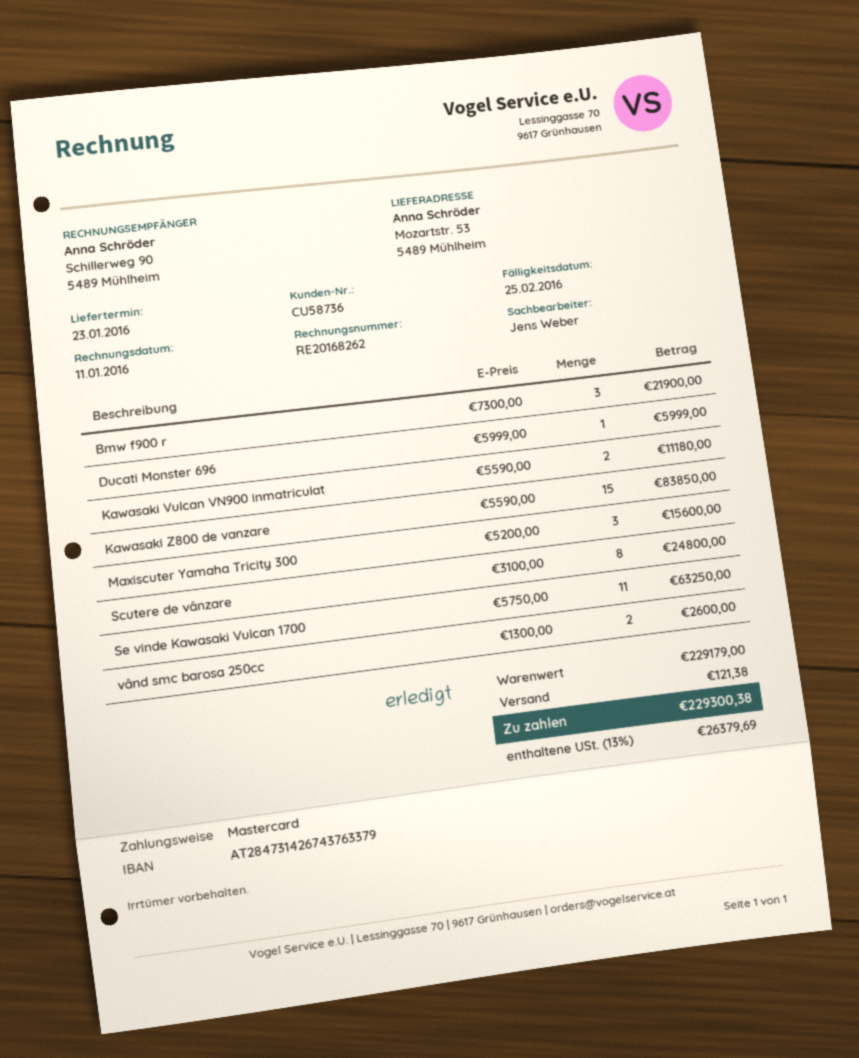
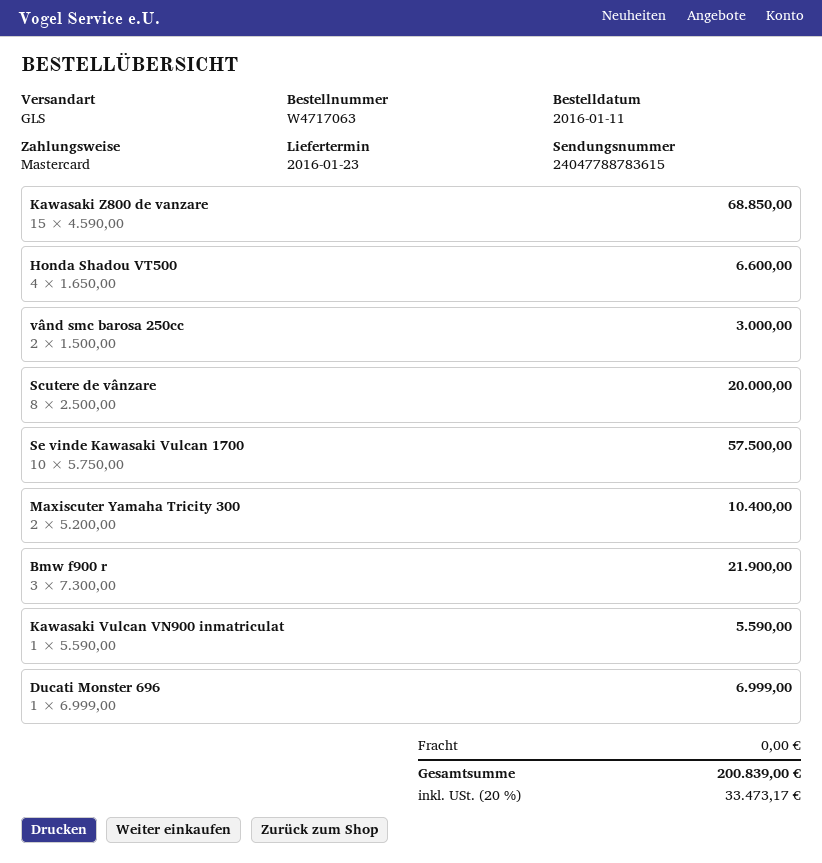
Ducati Monster 696: 1 x 5999.00 = 5999.00 -> 1 x 6999.00 = 6999.00
Kawasaki Vulcan VN900 inmatriculat: 2 x 5590.00 = 11180.00 -> 1 x 5590.00 = 5590.00
Kawasaki Z800 de vanzare: 15 x 5590.00 = 83850.00 -> 15 x 4590.00 = 68850.00
Maxiscuter Yamaha Tricity 300: 3 x 5200.00 = 15600.00 -> 2 x 5200.00 = 10400.00
Scutere de vânzare: 8 x 3100.00 = 24800.00 -> 8 x 2500.00 = 20000.00
Se vinde Kawasaki Vulcan 1700: 11 x 5750.00 = 63250.00 -> 10 x 5750.00 = 57500.00
vând smc barosa 250cc: 2 x 1300.00 = 2600.00 -> 2 x 1500.00 = 3000.00
Honda Shadou VT500: none -> 4 x 1650.00 = 6600.00
shipping: 121.38 -> 0.00
tax: 13% = 26379.69 -> 20% = 33473.17
total: 229300.38 -> 200839.00

